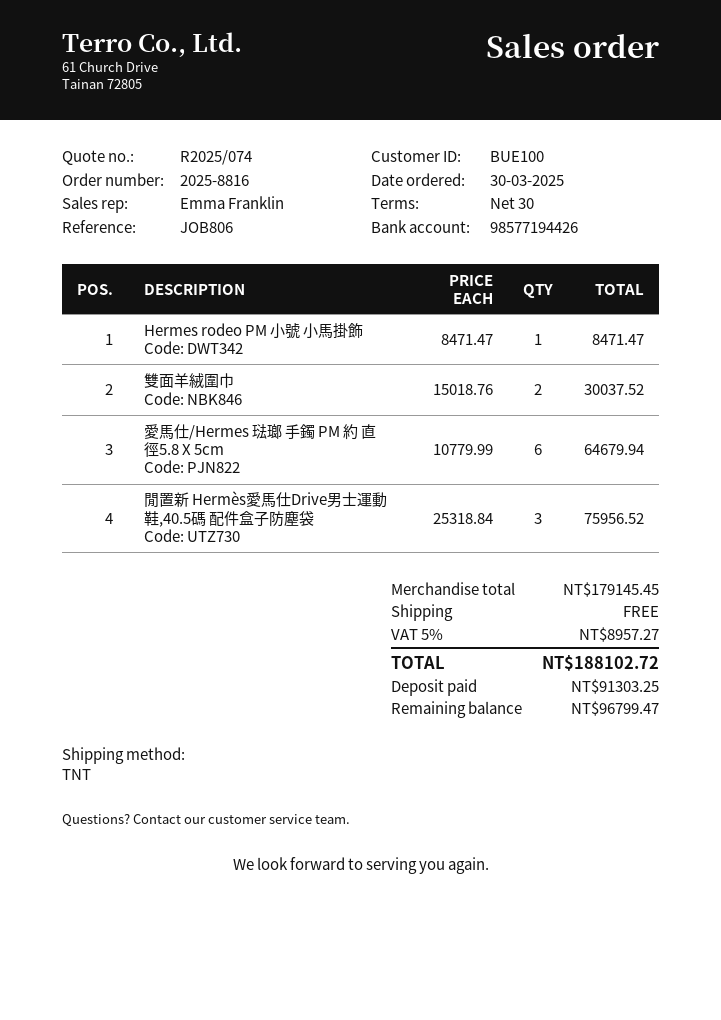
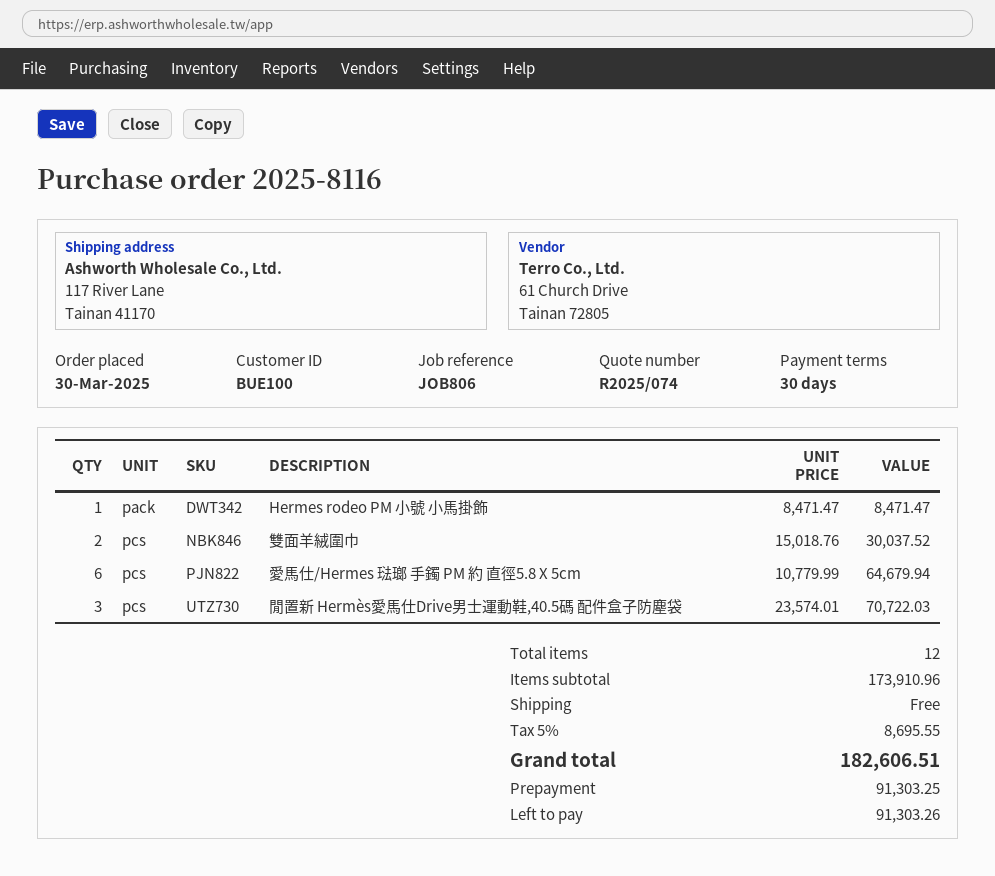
order number: 2025-8816 -> 2025-8116
閒置新 Hermès愛馬仕Drive男士運動鞋,40.5碼 配件盒子防塵袋: 3 x 25318.84 = 75956.52 -> 3 x 23574.01 = 70722.03
subtotal: 179145.45 -> 173910.96
tax: 5% = 8957.27 -> 5% = 8695.55
total: 188102.72 -> 182606.51
balance: 96799.47 -> 91303.26

